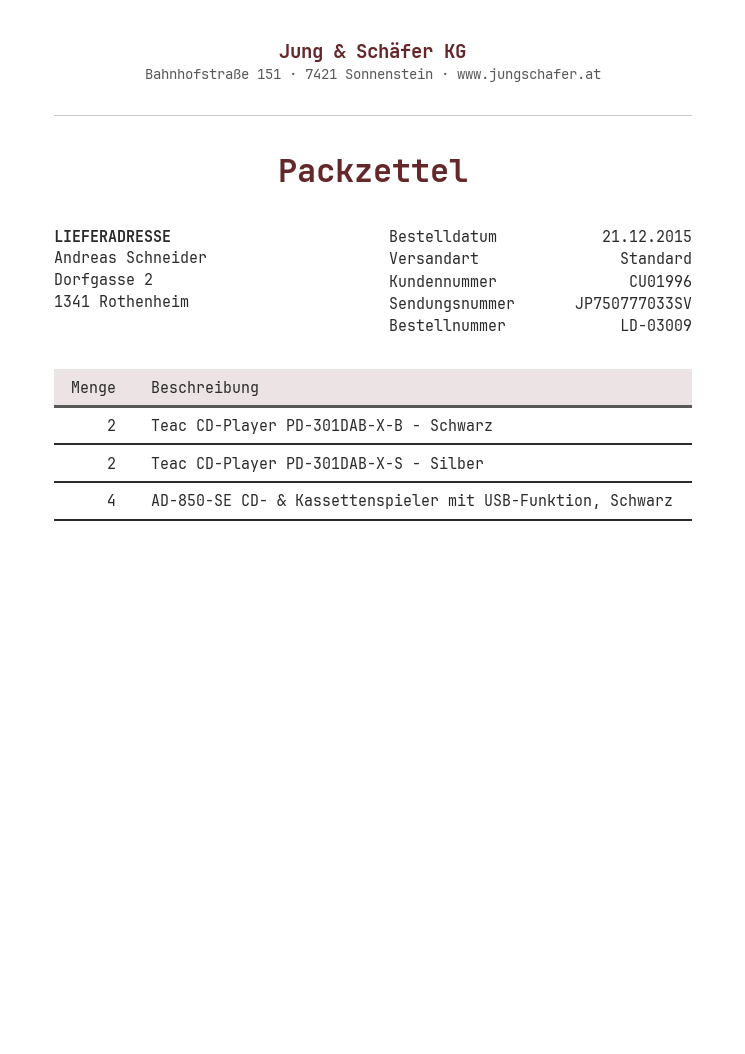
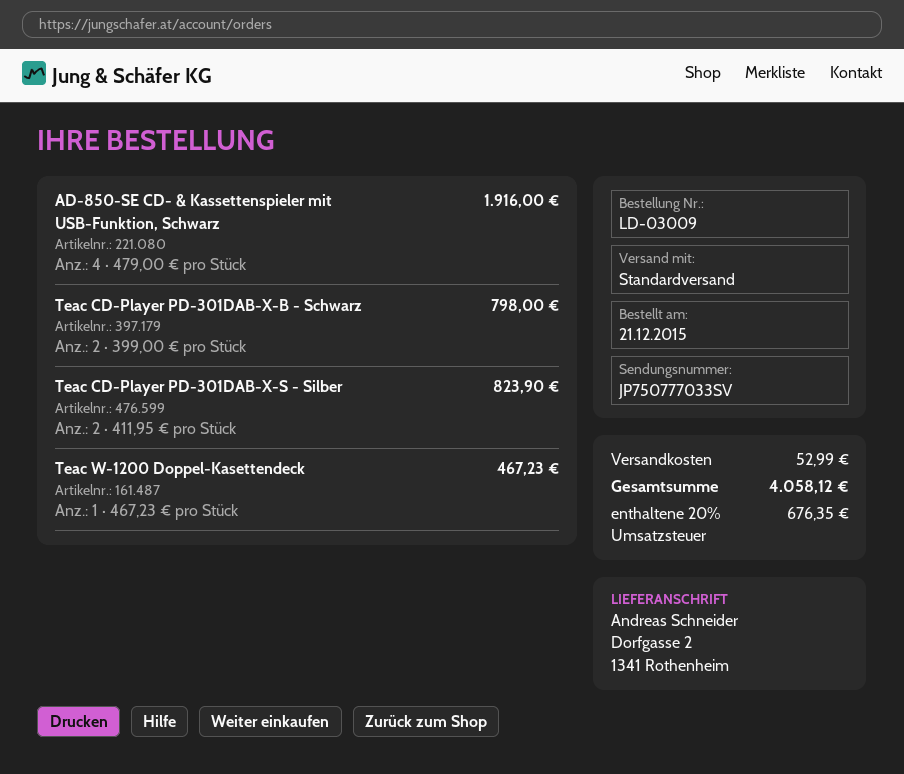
Teac W-1200 Doppel-Kasettendeck: none -> 1

